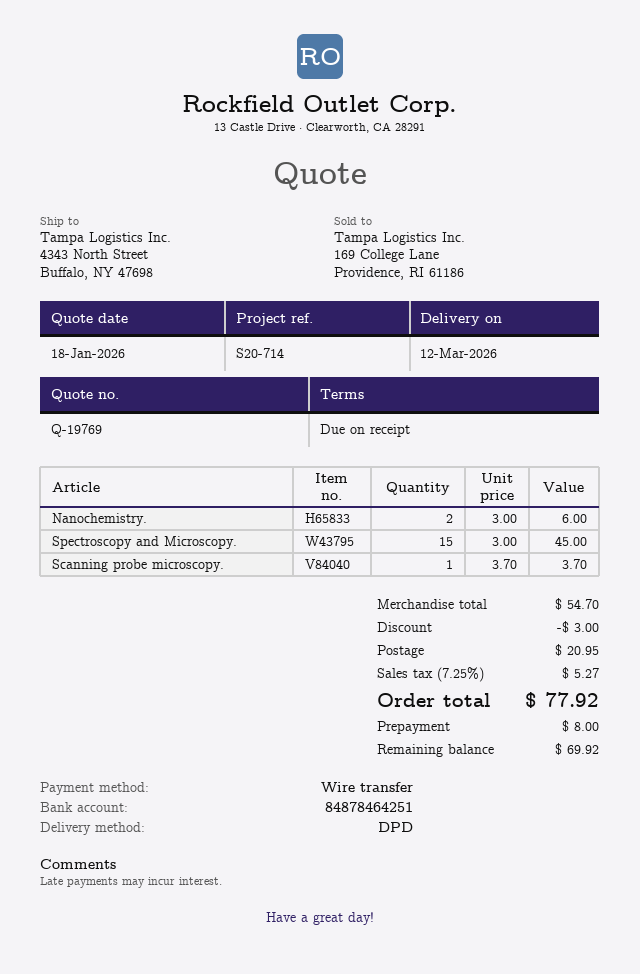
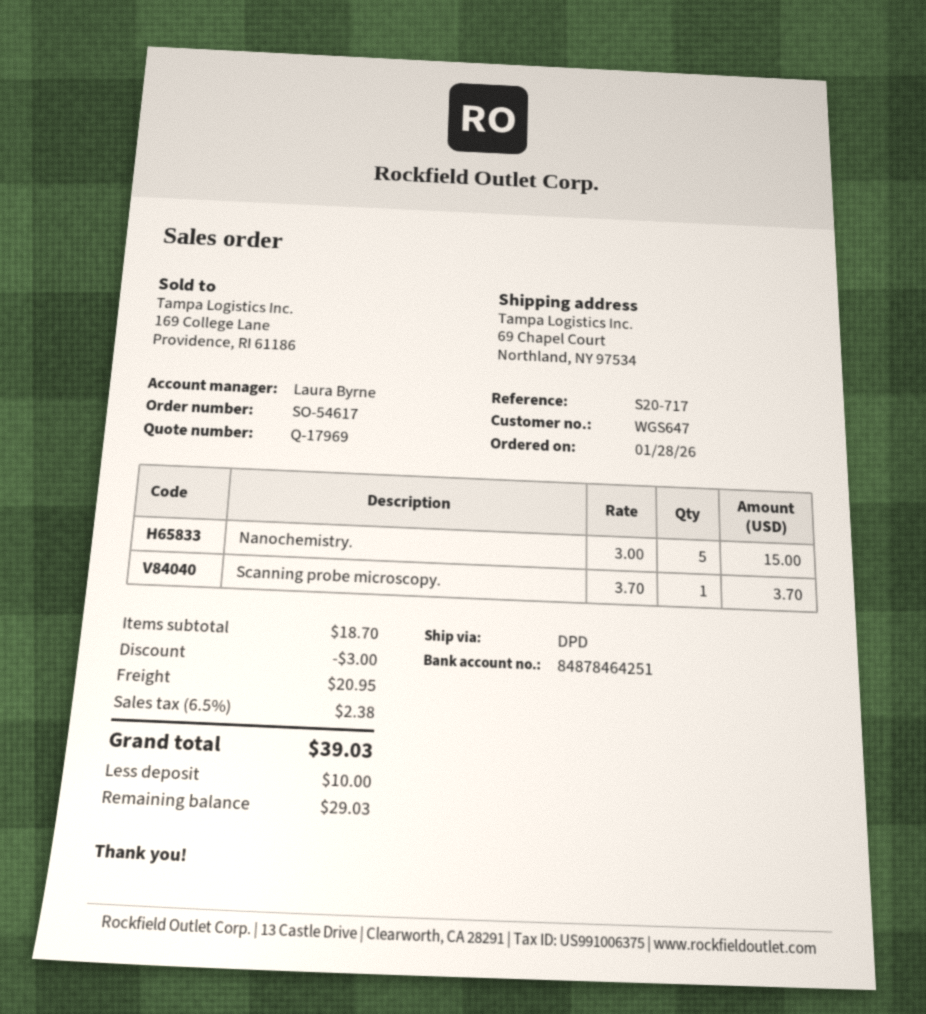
quote number: Q-19769 -> Q-17969
reference: S20-714 -> S20-717
ship to: 4343 North Street, Buffalo, NY 47698 -> 69 Chapel Court, Northland, NY 97534
Nanochemistry.: 2 x 3.00 = 6.00 -> 5 x 3.00 = 15.00
Spectroscopy and Microscopy.: 15 x 3.00 = 45.00 -> none
subtotal: 54.70 -> 18.70
tax: 7.25% = 5.27 -> 6.5% = 2.38
total: 77.92 -> 39.03
deposit: 8.00 -> 10.00
balance: 69.92 -> 29.03

